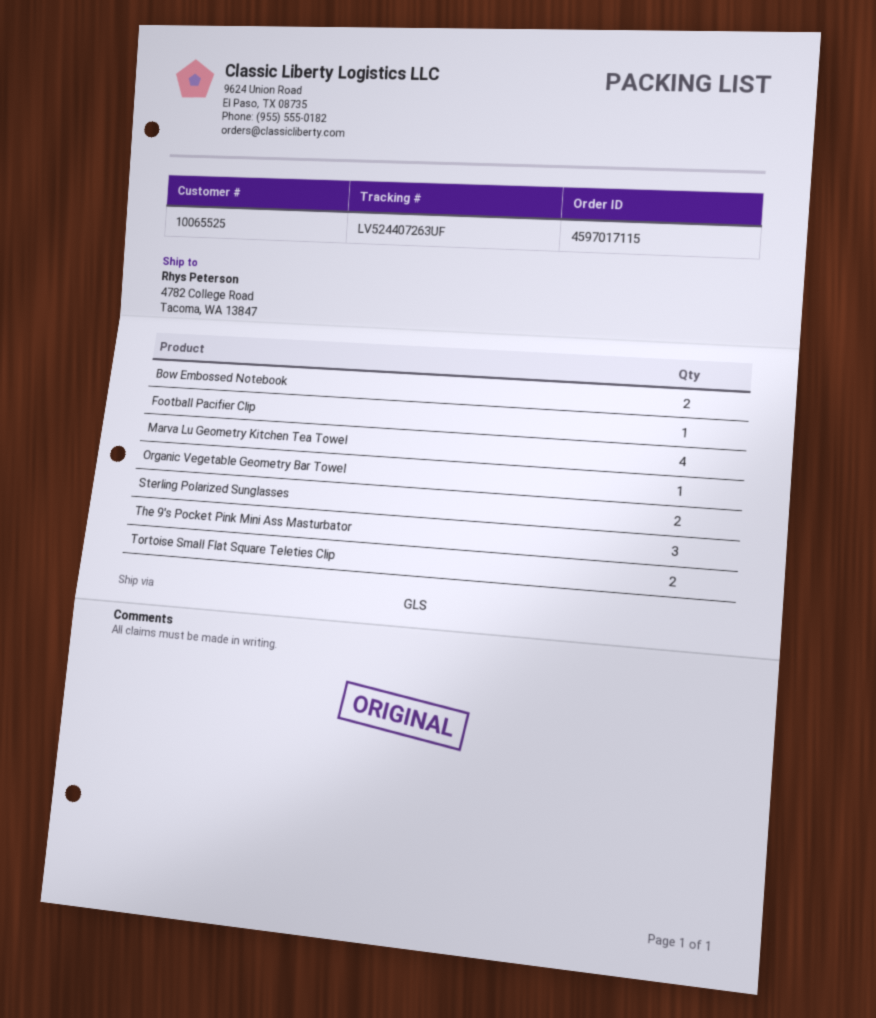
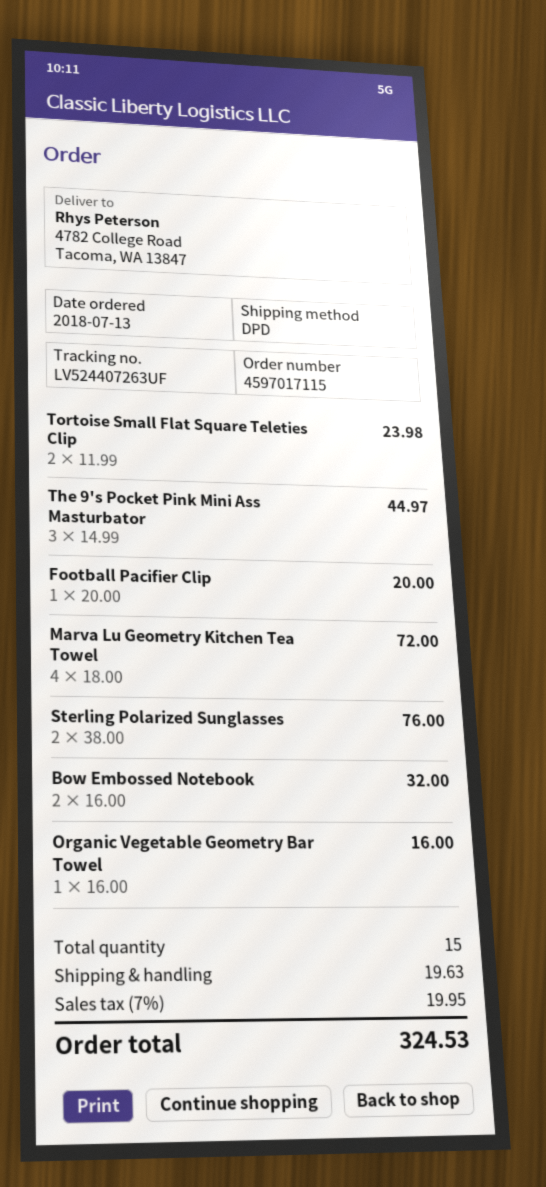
shipping method: GLS -> DPD

